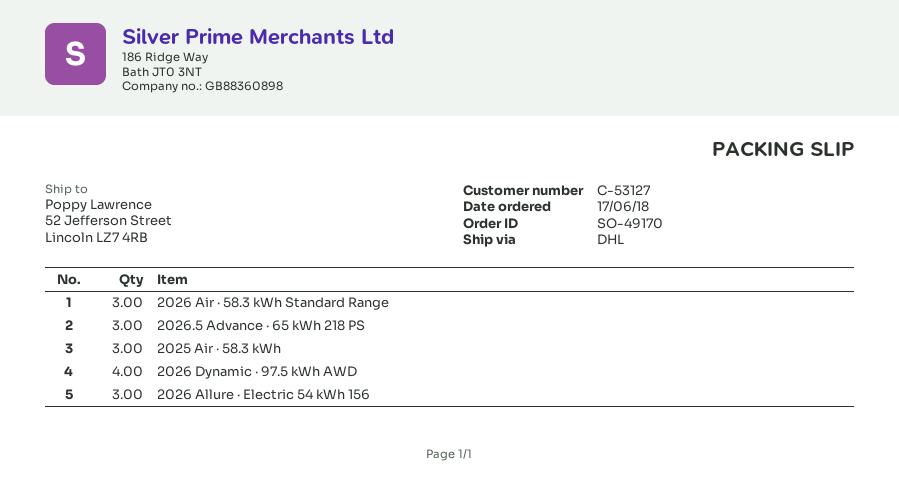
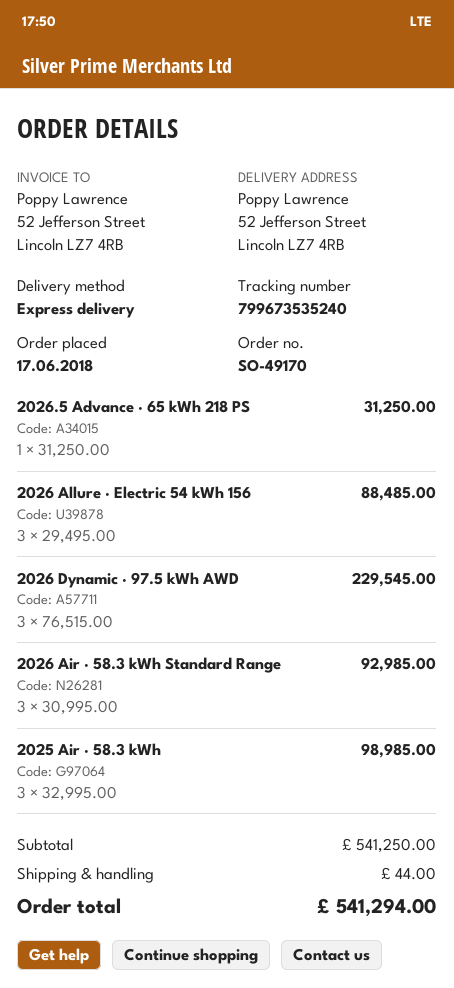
shipping method: DHL -> express
2026.5 Advance · 65 kWh 218 PS: 3 -> 1
2026 Dynamic · 97.5 kWh AWD: 4 -> 3

